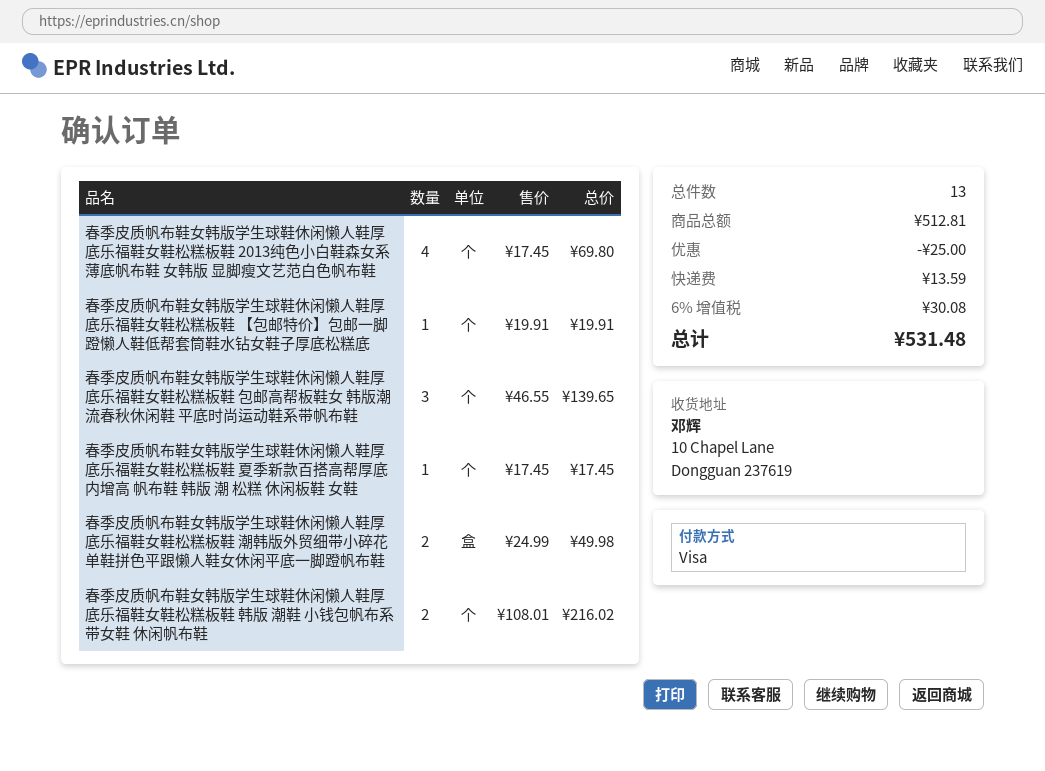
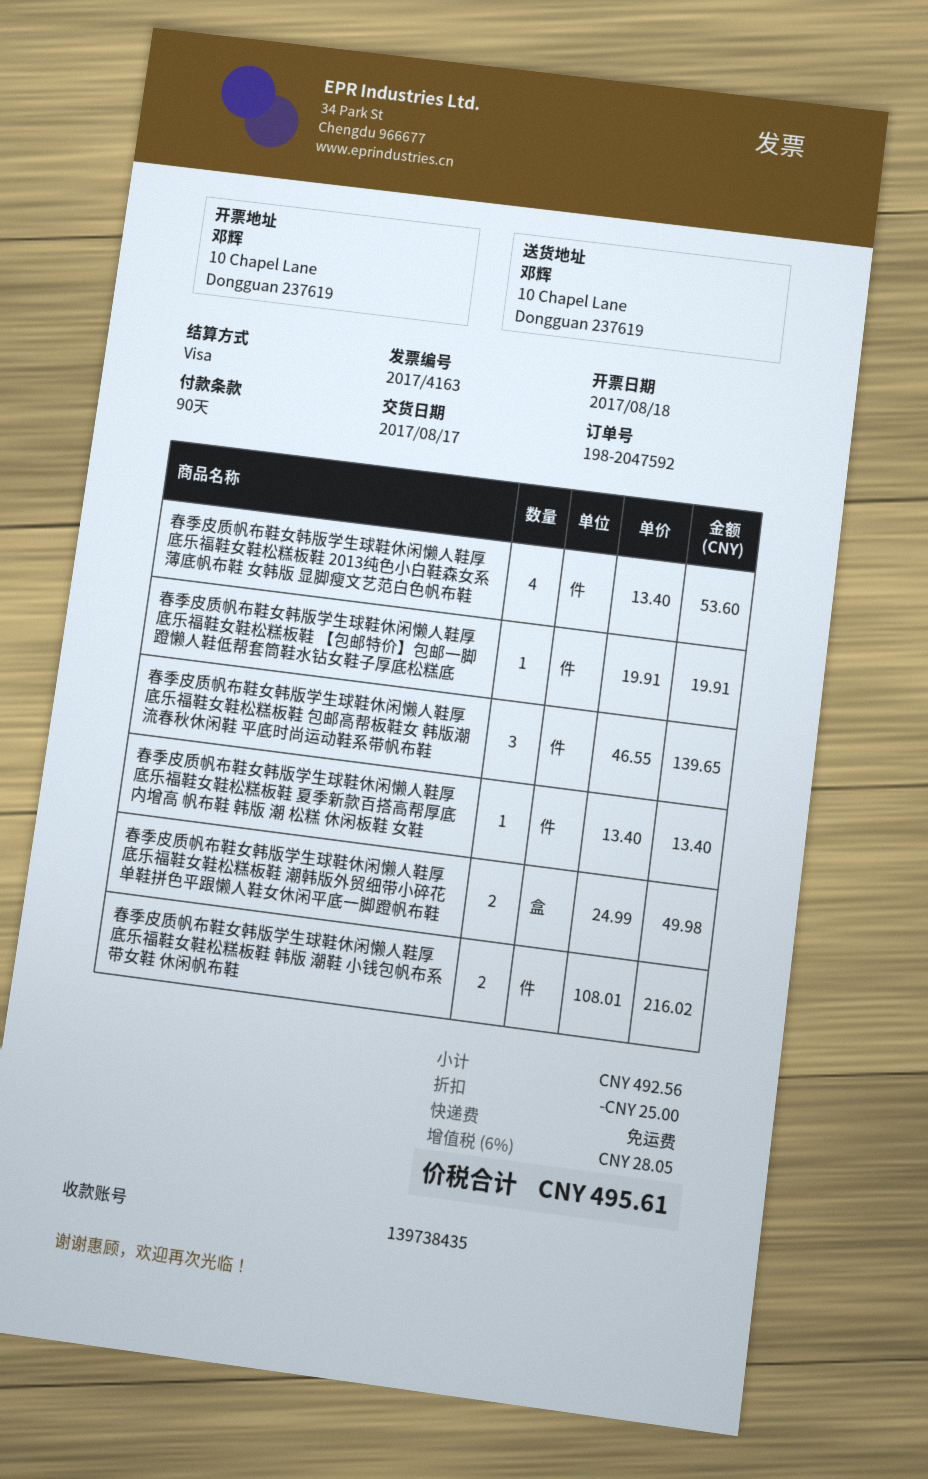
春季皮质帆布鞋女韩版学生球鞋休闲懒人鞋厚底乐福鞋女鞋松糕板鞋 2013纯色小白鞋森女系薄底帆布鞋 女韩版 显脚瘦文艺范白色帆布鞋: 4 x 17.45 = 69.80 -> 4 x 13.40 = 53.60
春季皮质帆布鞋女韩版学生球鞋休闲懒人鞋厚底乐福鞋女鞋松糕板鞋 夏季新款百搭高帮厚底内增高 帆布鞋 韩版 潮 松糕 休闲板鞋 女鞋: 1 x 17.45 = 17.45 -> 1 x 13.40 = 13.40
subtotal: 512.81 -> 492.56
shipping: 13.59 -> 0.00
tax: 6% = 30.08 -> 6% = 28.05
total: 531.48 -> 495.61

